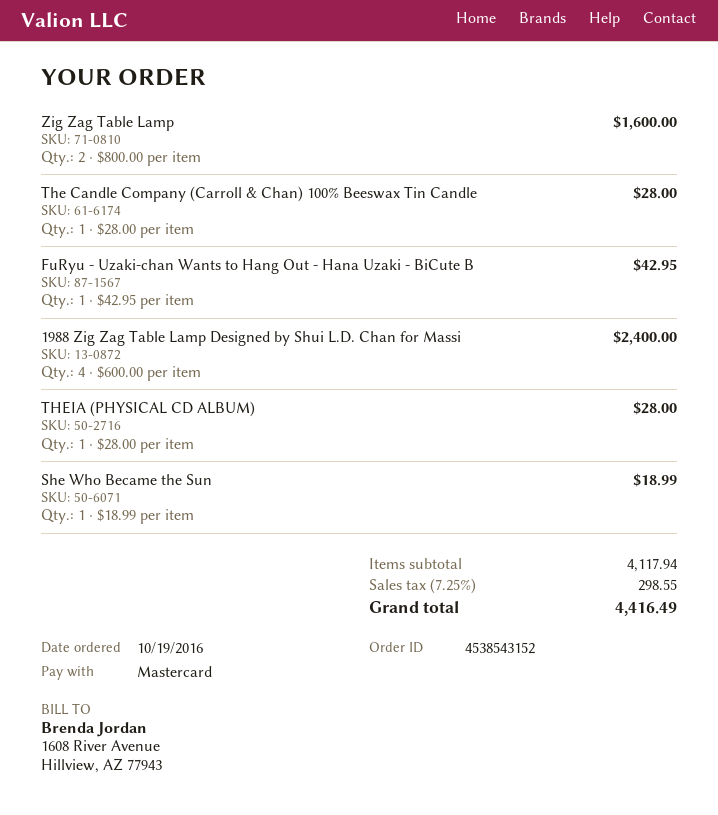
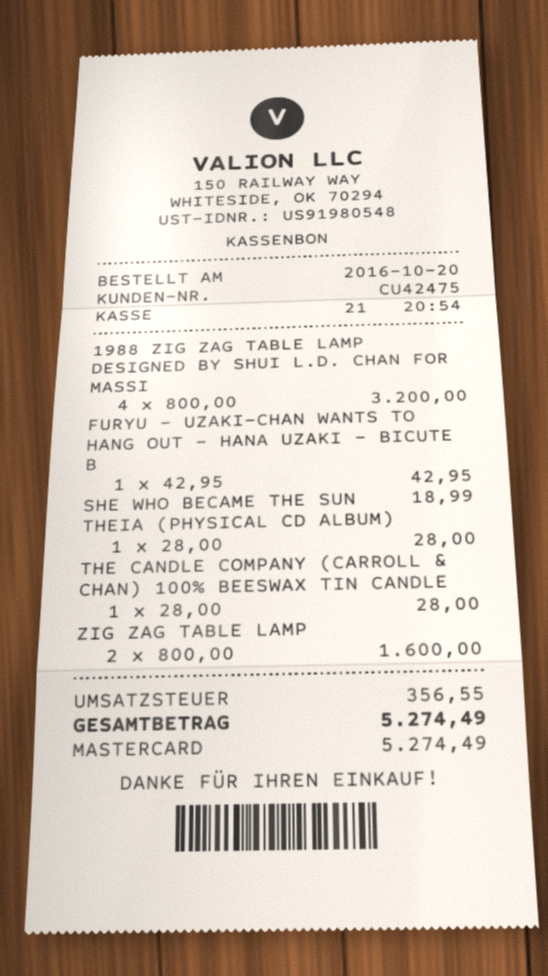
order date: 2016-10-19 -> 2016-10-20
1988 Zig Zag Table Lamp Designed by Shui L.D. Chan for Massi: 4 x 600.00 = 2400.00 -> 4 x 800.00 = 3200.00
tax: 298.55 -> 356.55
total: 4416.49 -> 5274.49

